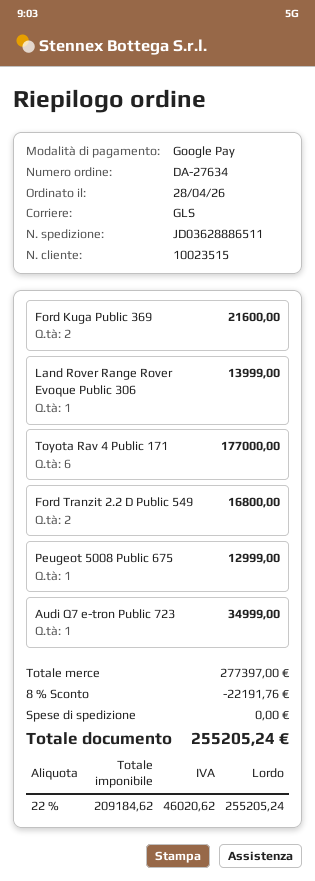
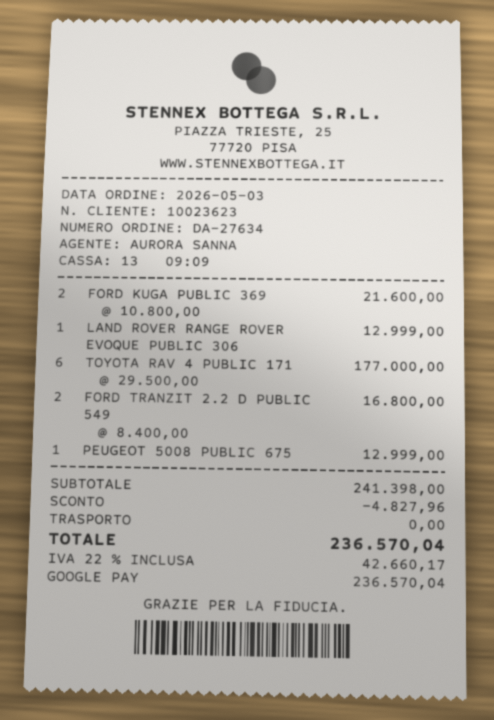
order date: 2026-04-28 -> 2026-05-03
customer number: 10023515 -> 10023623
Land Rover Range Rover Evoque Public 306: 1 for 13999.00 -> 1 for 12999.00
Audi Q7 e-tron Public 723: 1 for 34999.00 -> none
subtotal: 277397.00 -> 241398.00
discount: 22191.76 -> 4827.96
tax: 22% = 46020.62 -> 22% = 42660.17
total: 255205.24 -> 236570.04

